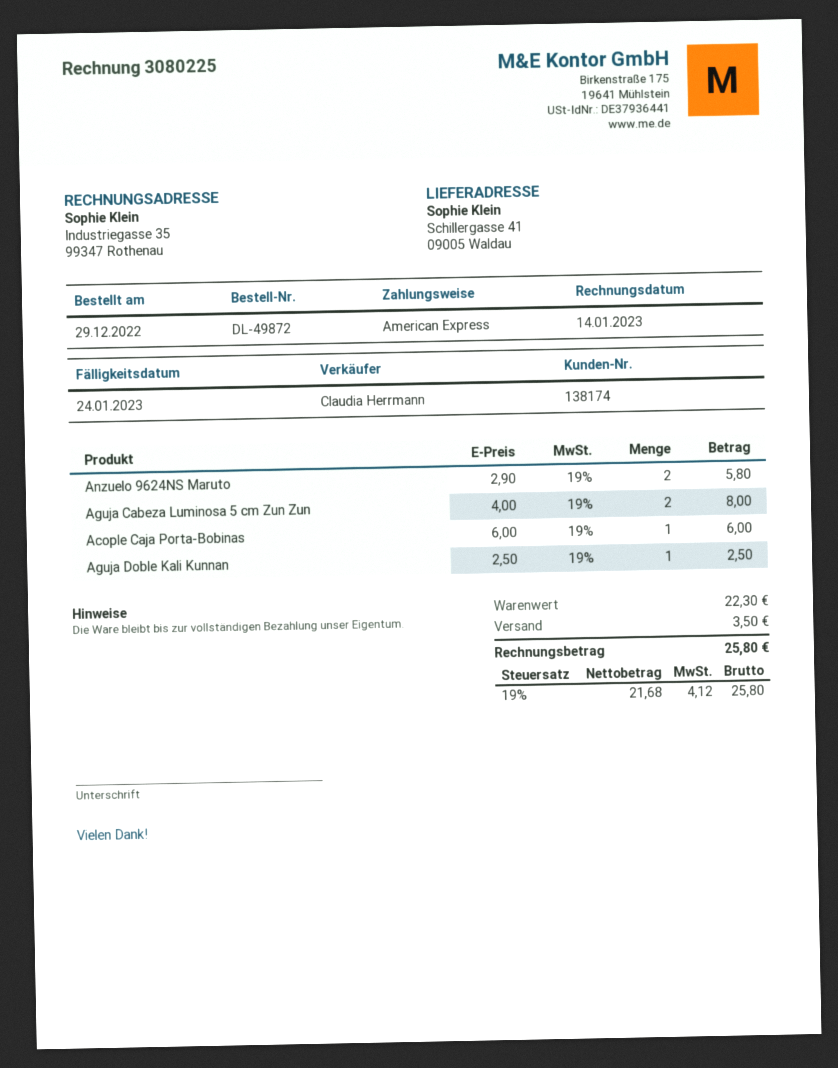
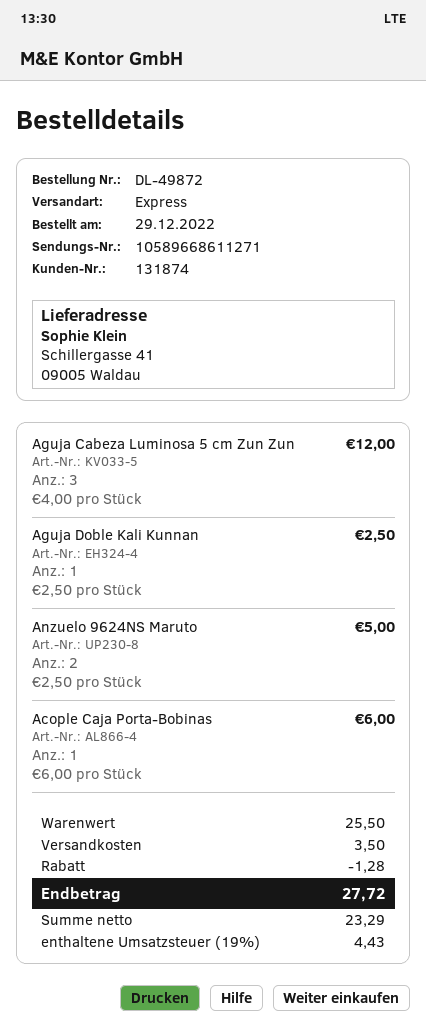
customer number: 138174 -> 131874
Anzuelo 9624NS Maruto: 2 x 2.90 = 5.80 -> 2 x 2.50 = 5.00
Aguja Cabeza Luminosa 5 cm Zun Zun: 2 x 4.00 = 8.00 -> 3 x 4.00 = 12.00
subtotal: 22.30 -> 25.50
discount: none -> 1.28
net: 21.68 -> 23.29
tax: 19% = 4.12 -> 19% = 4.43
total: 25.80 -> 27.72

